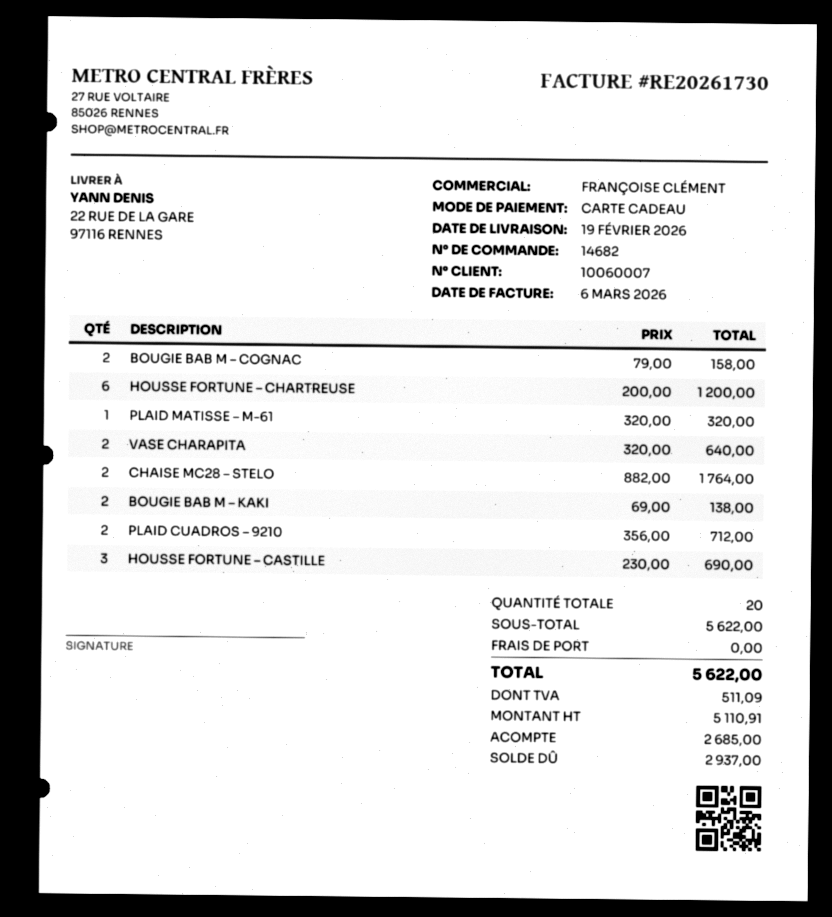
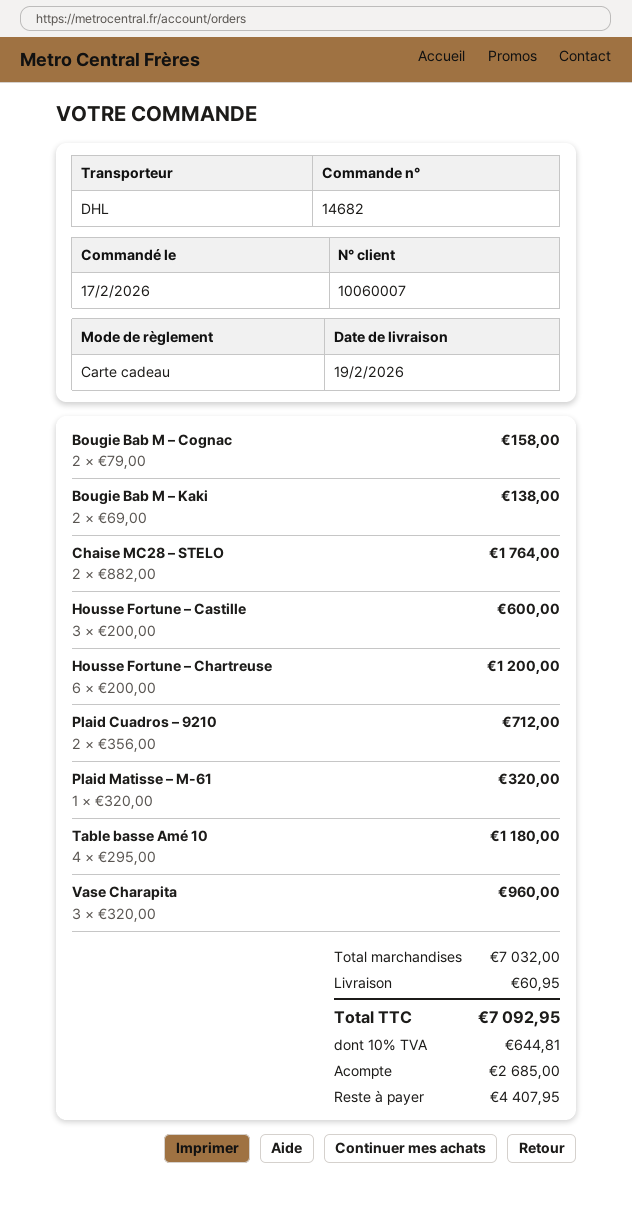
VASE CHARAPITA: 2 x 320.00 = 640.00 -> 3 x 320.00 = 960.00
HOUSSE FORTUNE – CASTILLE: 3 x 230.00 = 690.00 -> 3 x 200.00 = 600.00
Table basse Amé 10: none -> 4 x 295.00 = 1180.00
subtotal: 5622.00 -> 7032.00
shipping: 0.00 -> 60.95
tax: 511.09 -> 644.81
total: 5622.00 -> 7092.95
balance: 2937.00 -> 4407.95

